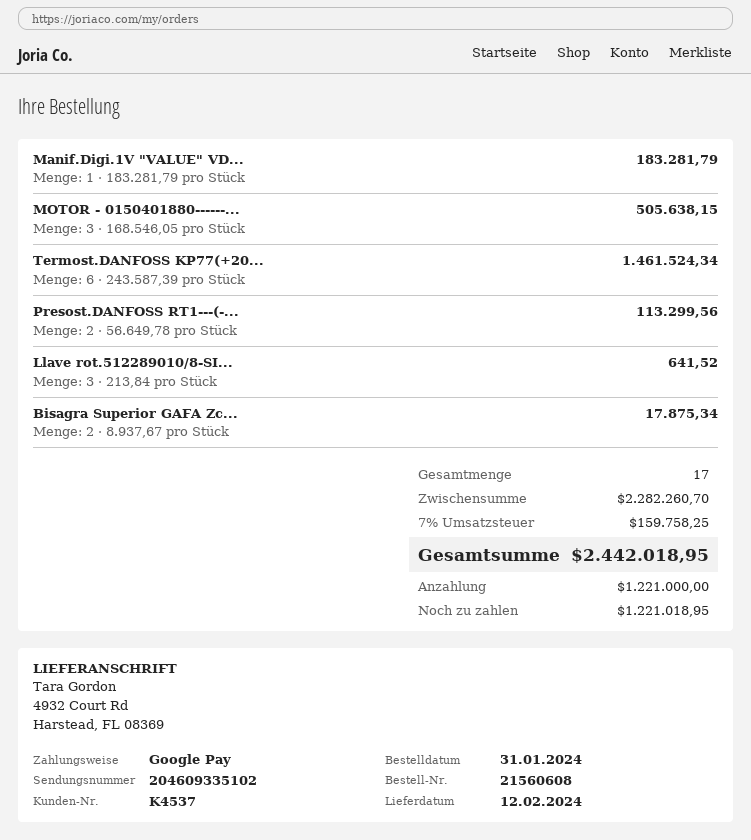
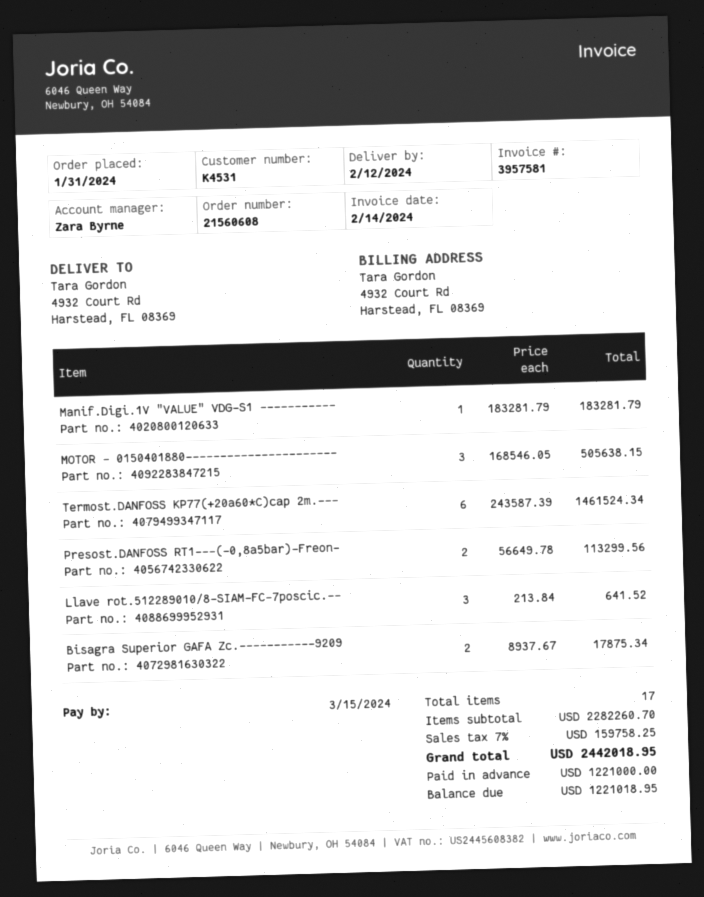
customer number: K4537 -> K4531

